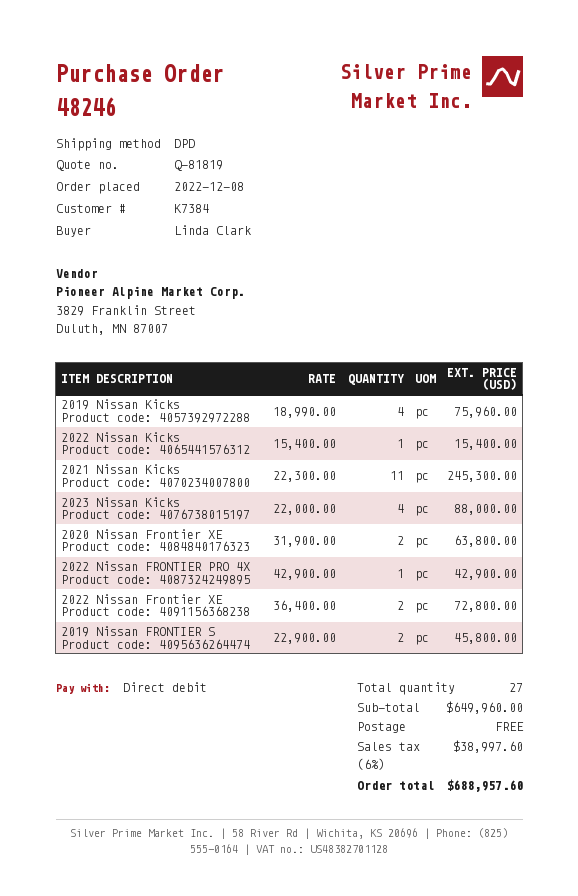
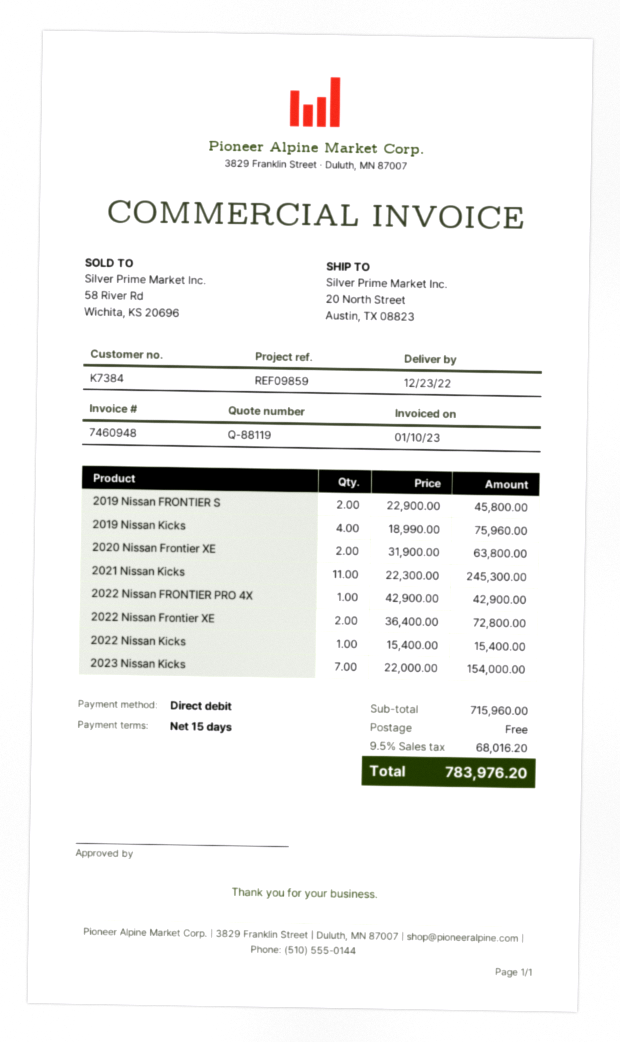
quote number: Q-81819 -> Q-88119
2023 Nissan Kicks: 4 x 22000.00 = 88000.00 -> 7 x 22000.00 = 154000.00
subtotal: 649960.00 -> 715960.00
tax: 6% = 38997.60 -> 9.5% = 68016.20
total: 688957.60 -> 783976.20

